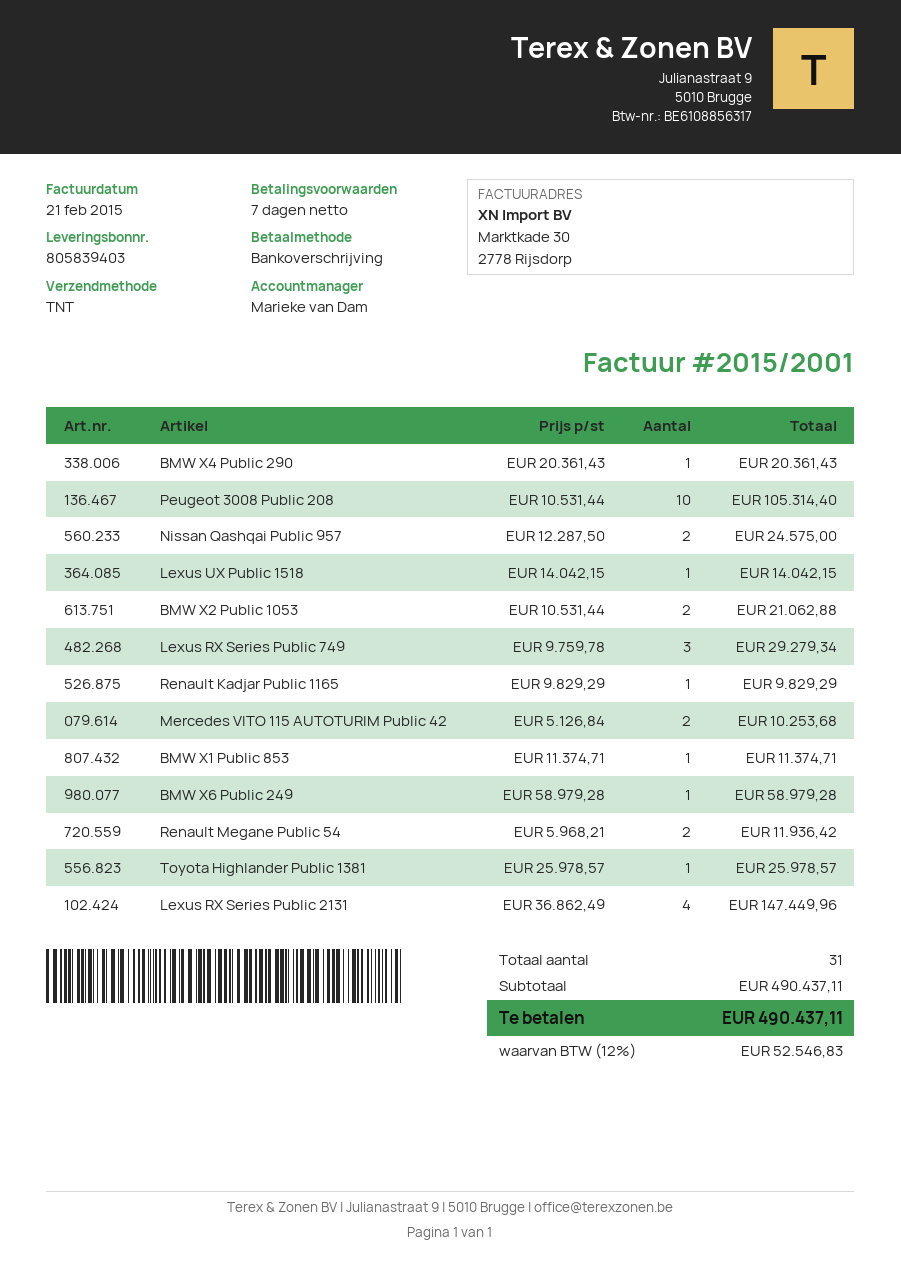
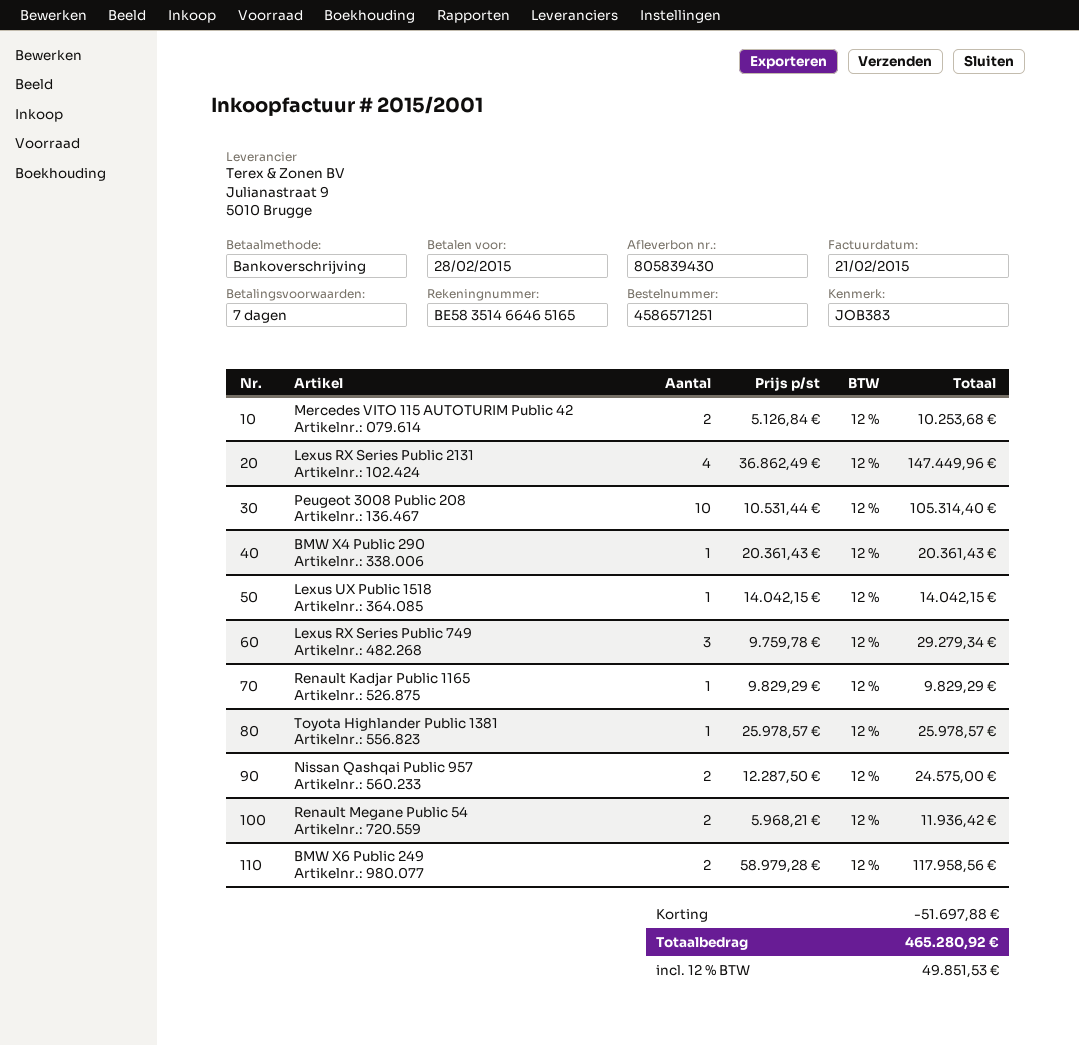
delivery note number: 805839403 -> 805839430
BMW X2 Public 1053: 2 x 10531.44 = 21062.88 -> none
BMW X1 Public 853: 1 x 11374.71 = 11374.71 -> none
BMW X6 Public 249: 1 x 58979.28 = 58979.28 -> 2 x 58979.28 = 117958.56
discount: none -> 51697.88
tax: 12% = 52546.83 -> 12% = 49851.53
total: 490437.11 -> 465280.92

